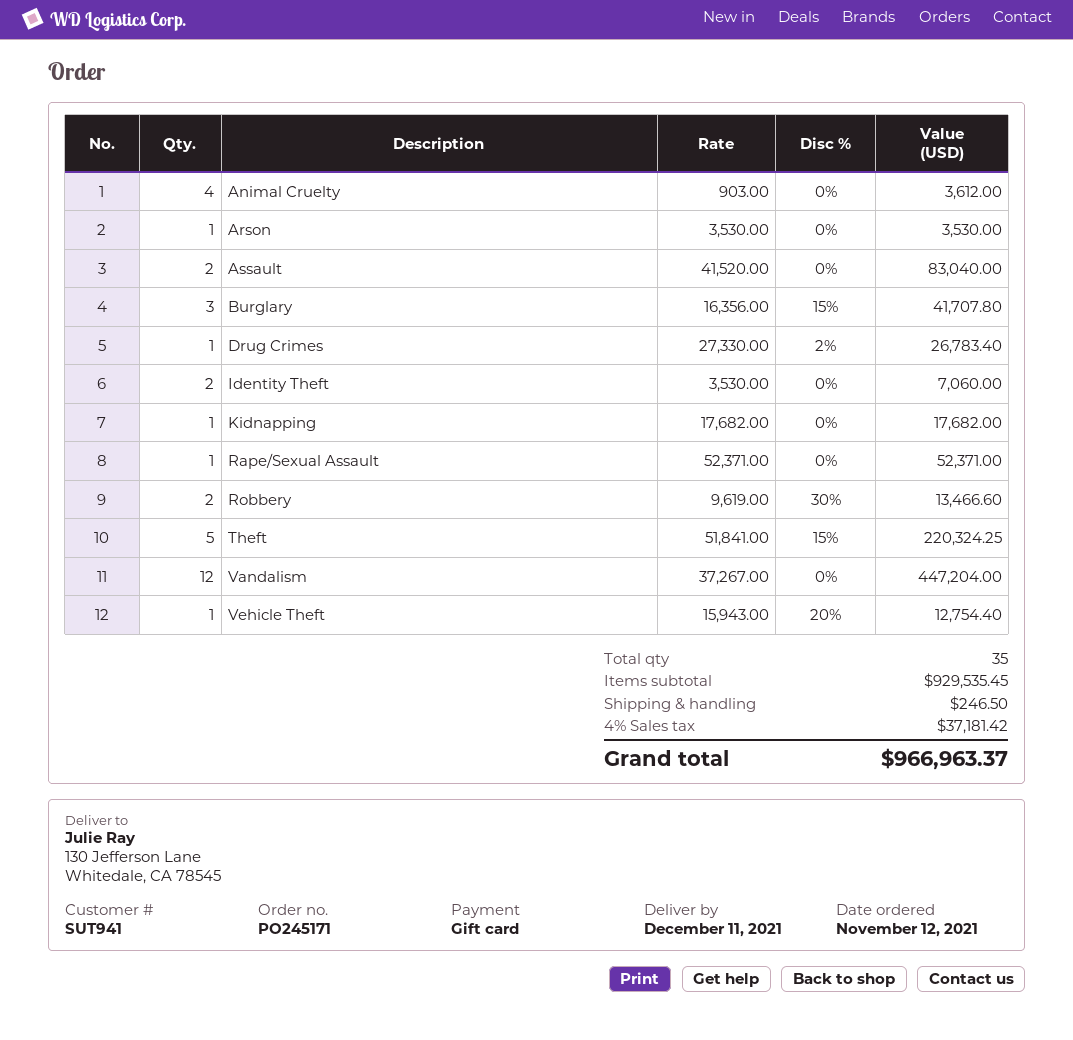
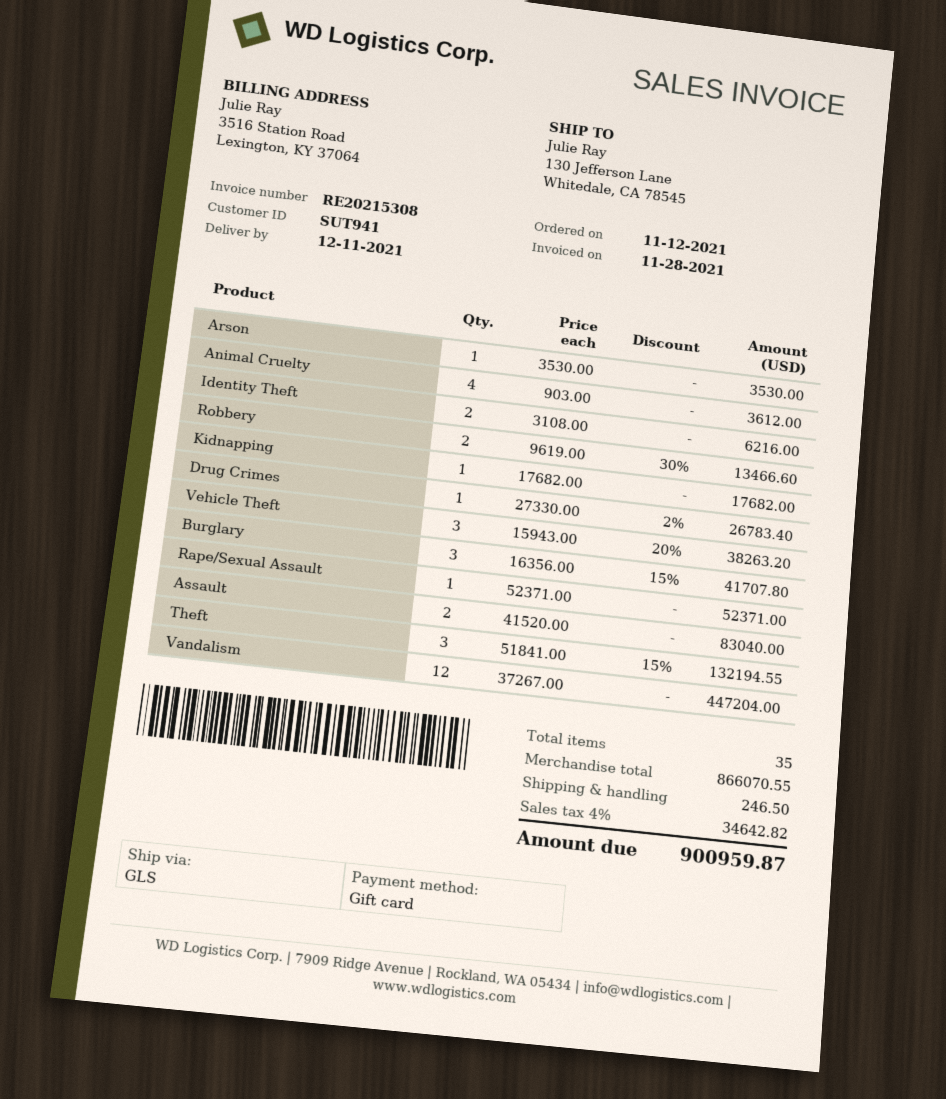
Identity Theft: 2 x 3530.00 = 7060.00 -> 2 x 3108.00 = 6216.00
Theft: 5 x 51841.00 - 15% = 220324.25 -> 3 x 51841.00 - 15% = 132194.55
Vehicle Theft: 1 x 15943.00 - 20% = 12754.40 -> 3 x 15943.00 - 20% = 38263.20
subtotal: 929535.45 -> 866070.55
tax: 4% = 37181.42 -> 4% = 34642.82
total: 966963.37 -> 900959.87

